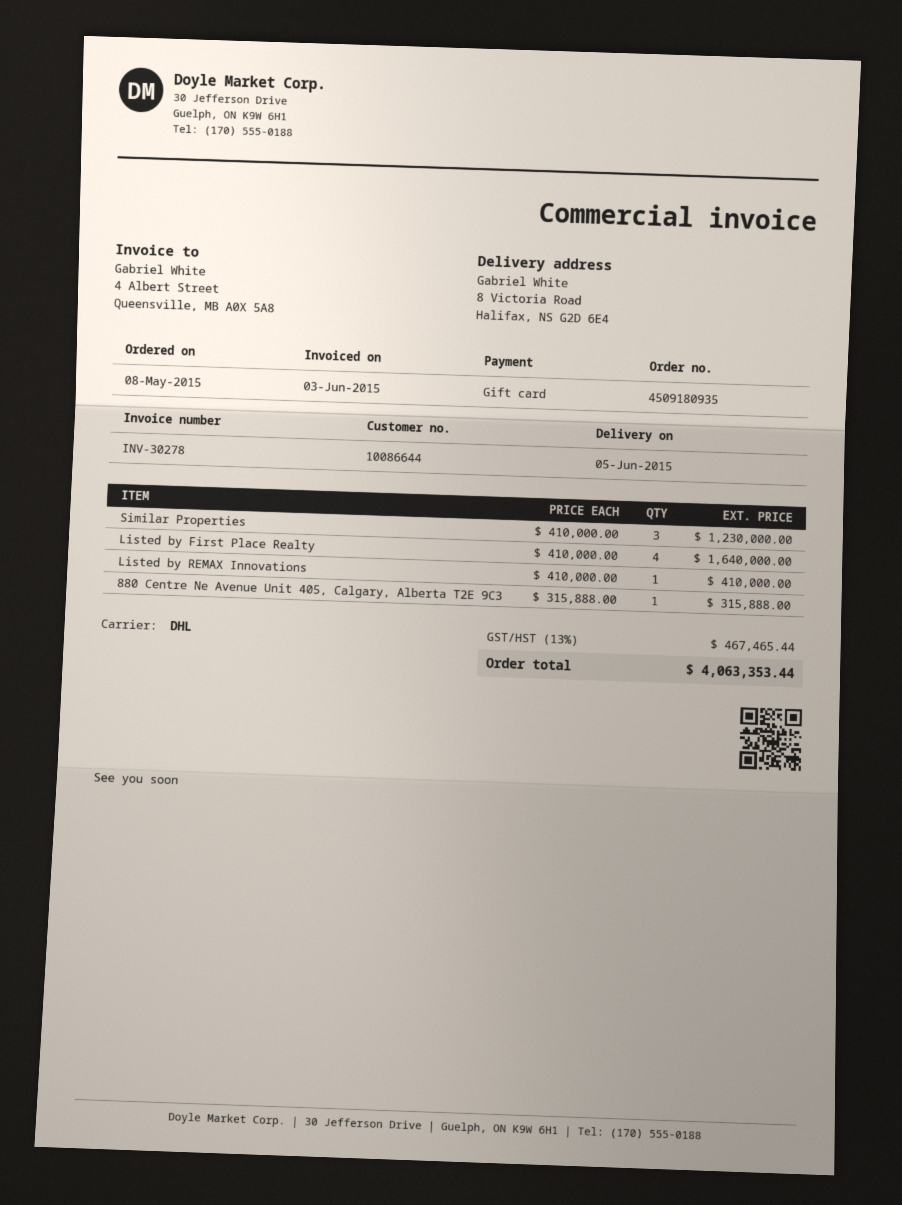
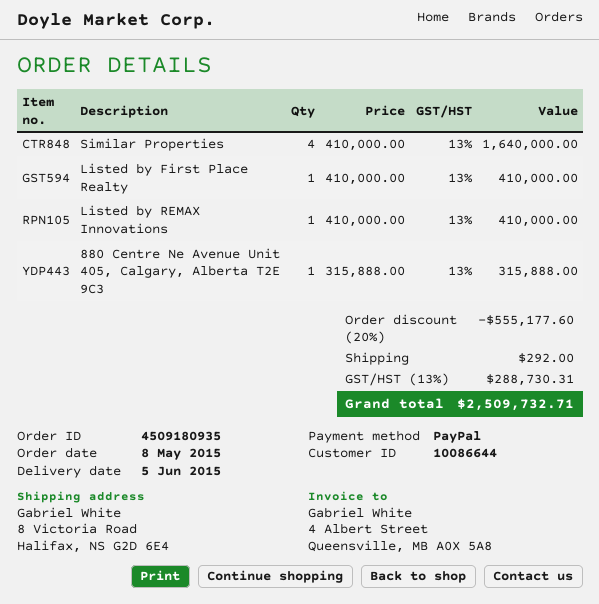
payment method: gift card -> PayPal
Similar Properties: 3 x 410000.00 = 1230000.00 -> 4 x 410000.00 = 1640000.00
Listed by First Place Realty: 4 x 410000.00 = 1640000.00 -> 1 x 410000.00 = 410000.00
discount: none -> 20% = 555177.60
shipping: none -> 292.00
tax: 13% = 467465.44 -> 13% = 288730.31
total: 4063353.44 -> 2509732.71

